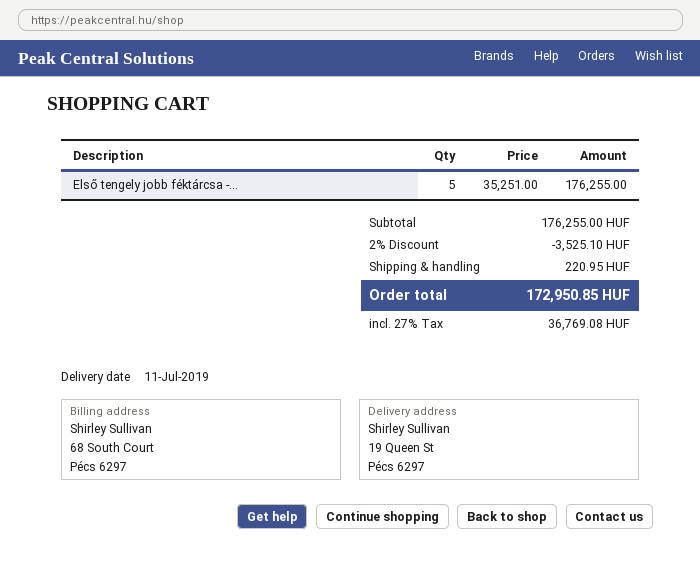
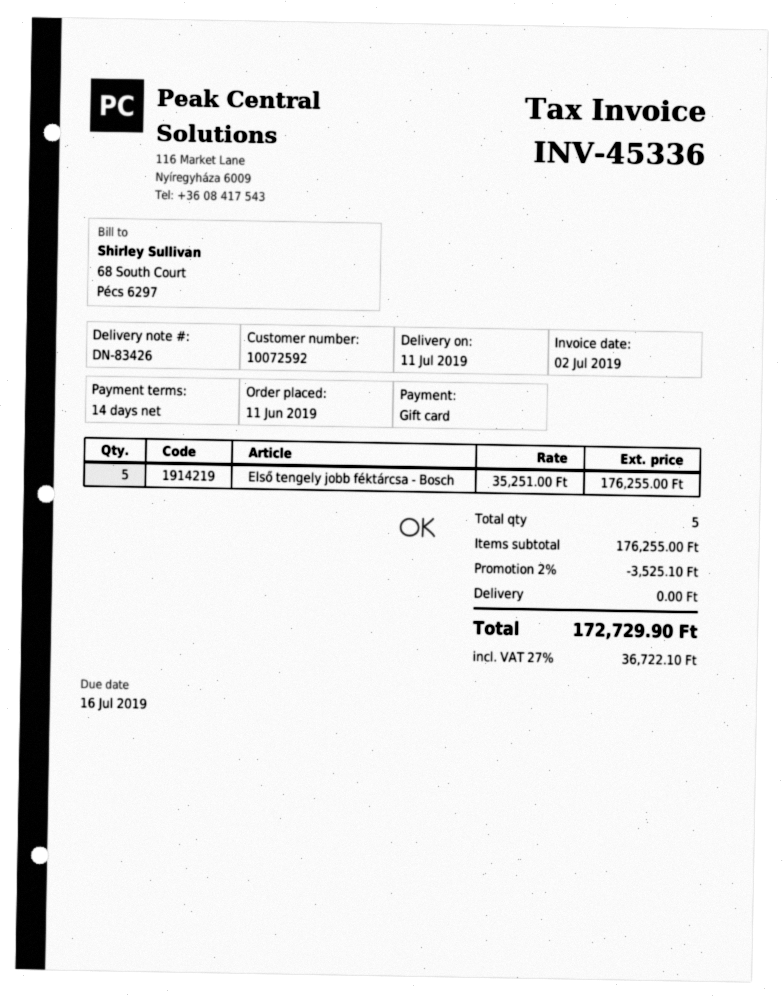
shipping: 220.95 -> 0.00
tax: 27% = 36769.08 -> 27% = 36722.10
total: 172950.85 -> 172729.90

